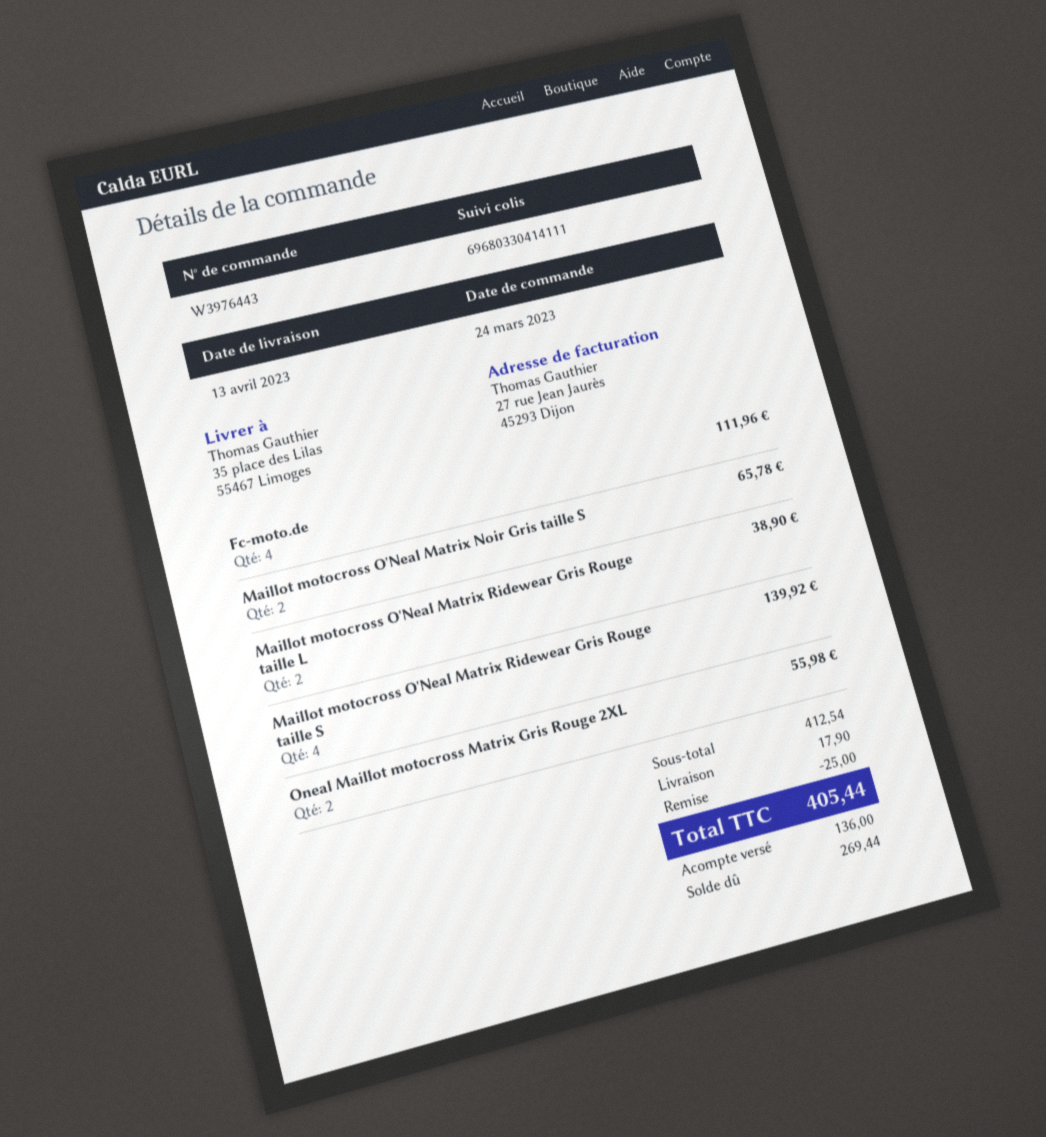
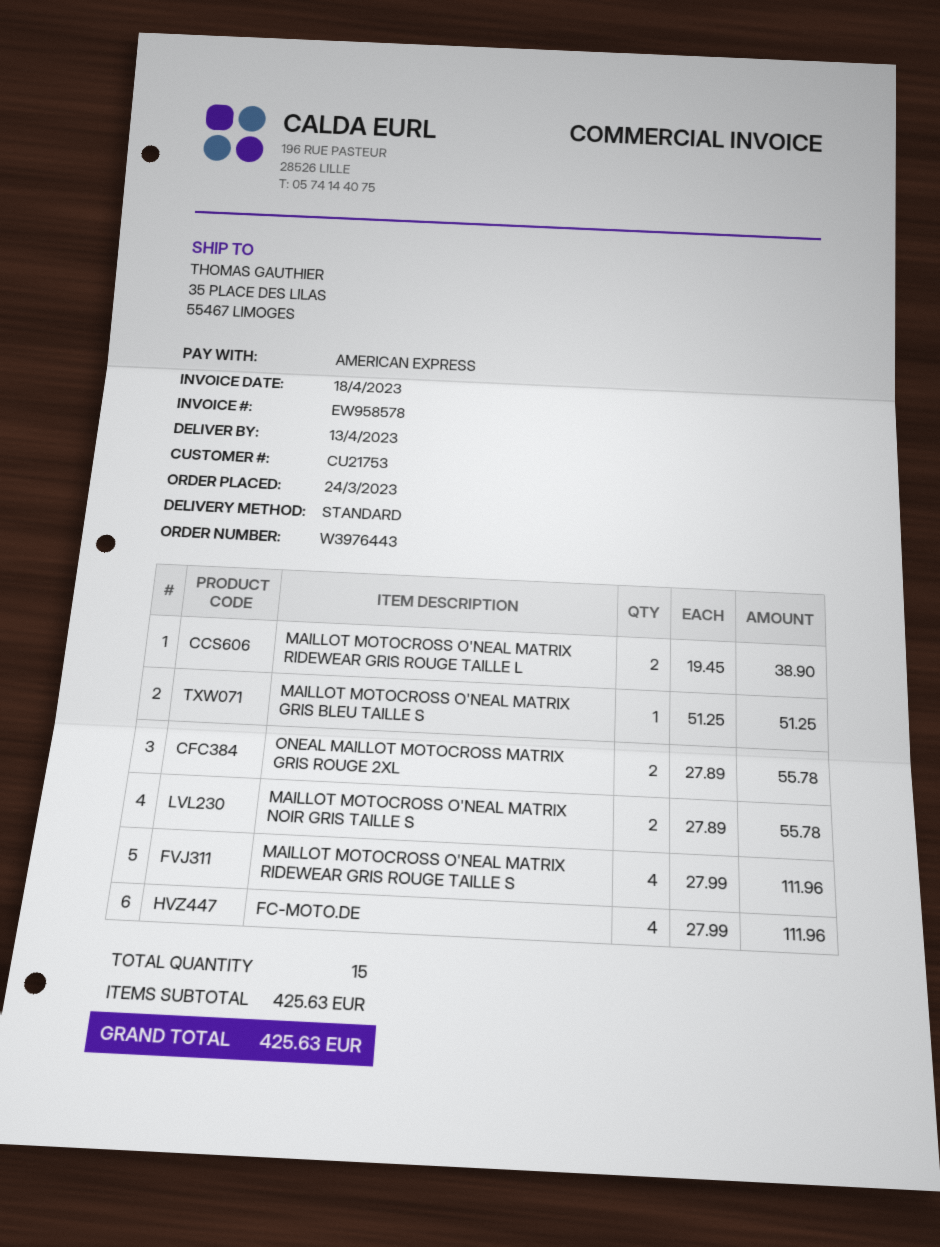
Maillot motocross O'Neal Matrix Noir Gris taille S: 2 for 65.78 -> 2 for 55.78
Maillot motocross O'Neal Matrix Ridewear Gris Rouge taille S: 4 for 139.92 -> 4 for 111.96
Oneal Maillot motocross Matrix Gris Rouge 2XL: 2 for 55.98 -> 2 for 55.78
MAILLOT MOTOCROSS O'NEAL MATRIX GRIS BLEU TAILLE S: none -> 1 for 51.25
subtotal: 412.54 -> 425.63
discount: 25.00 -> none
shipping: 17.90 -> none
total: 405.44 -> 425.63

